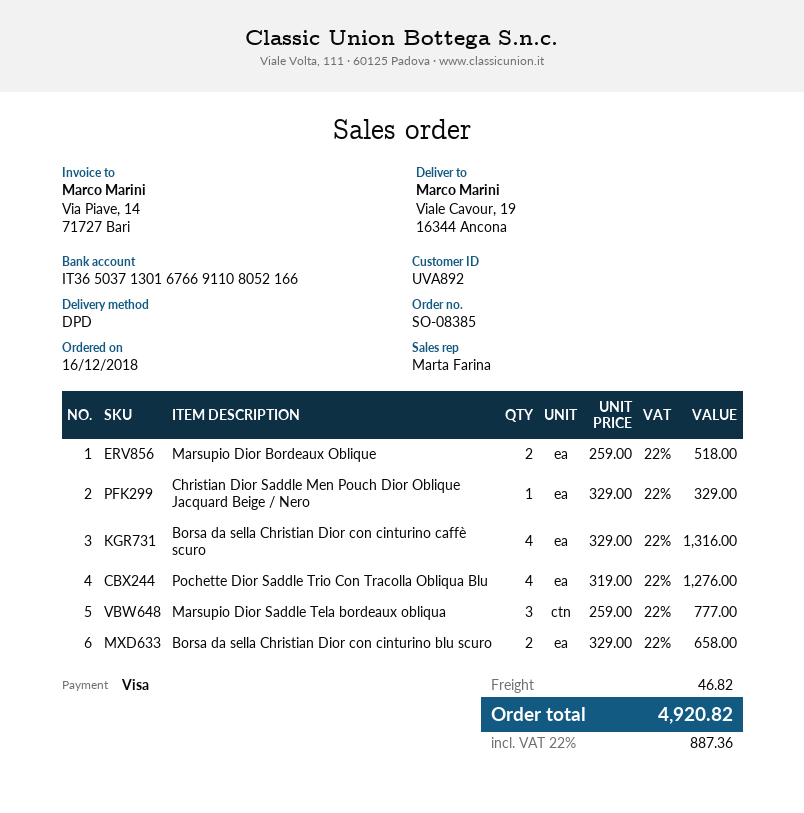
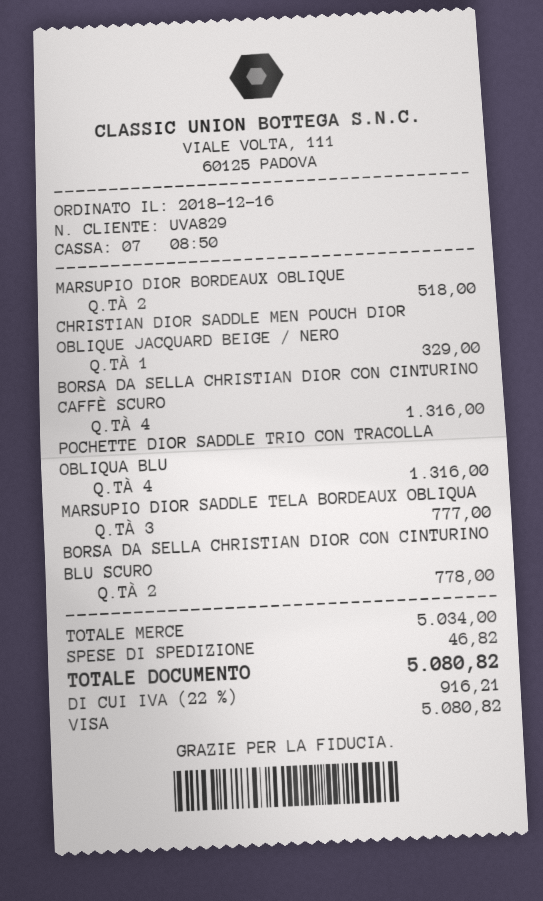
customer number: UVA892 -> UVA829
Pochette Dior Saddle Trio Con Tracolla Obliqua Blu: 4 for 1276.00 -> 4 for 1316.00
Borsa da sella Christian Dior con cinturino blu scuro: 2 for 658.00 -> 2 for 778.00
tax: 22% = 887.36 -> 22% = 916.21
total: 4920.82 -> 5080.82

